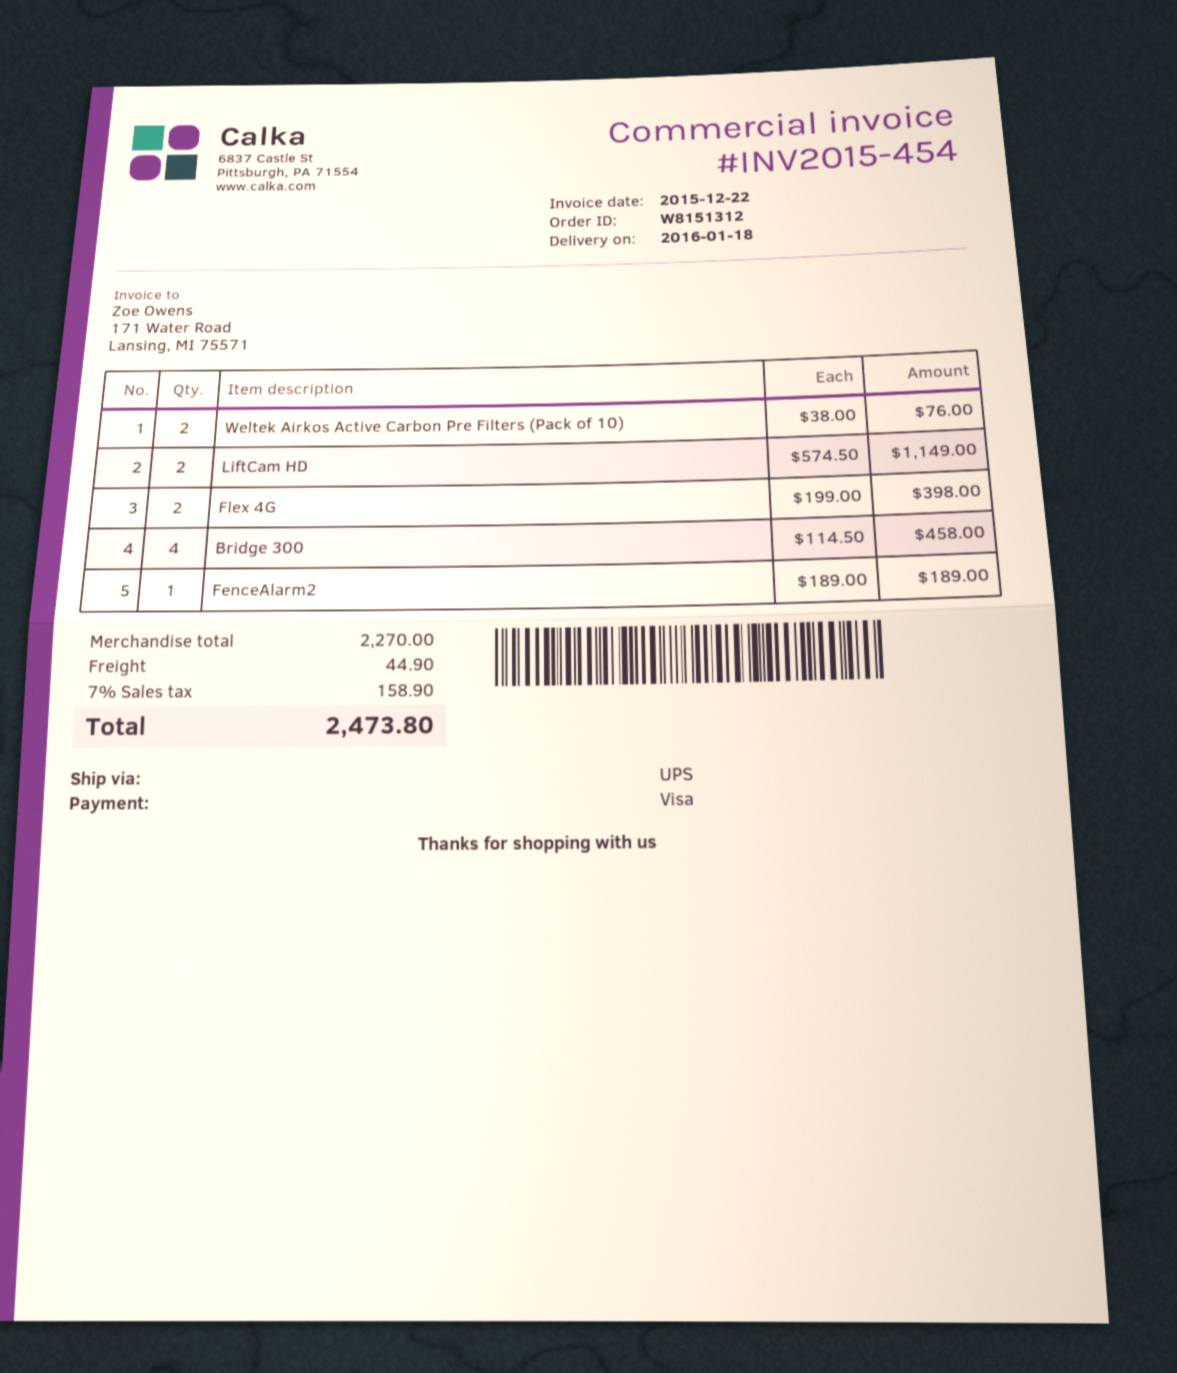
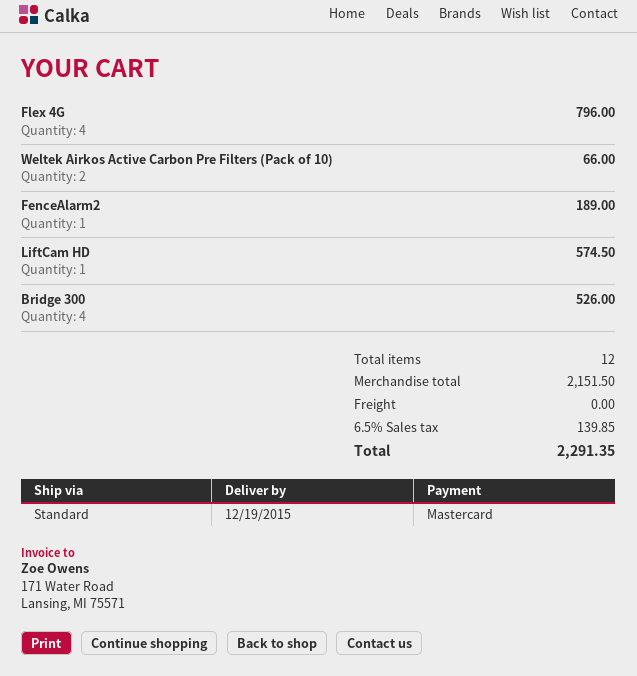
delivery date: 2016-01-18 -> 2015-12-19
payment method: Visa -> Mastercard
shipping method: UPS -> standard
Weltek Airkos Active Carbon Pre Filters (Pack of 10): 2 for 76.00 -> 2 for 66.00
LiftCam HD: 2 for 1149.00 -> 1 for 574.50
Flex 4G: 2 for 398.00 -> 4 for 796.00
Bridge 300: 4 for 458.00 -> 4 for 526.00
subtotal: 2270.00 -> 2151.50
shipping: 44.90 -> 0.00
tax: 7% = 158.90 -> 6.5% = 139.85
total: 2473.80 -> 2291.35

